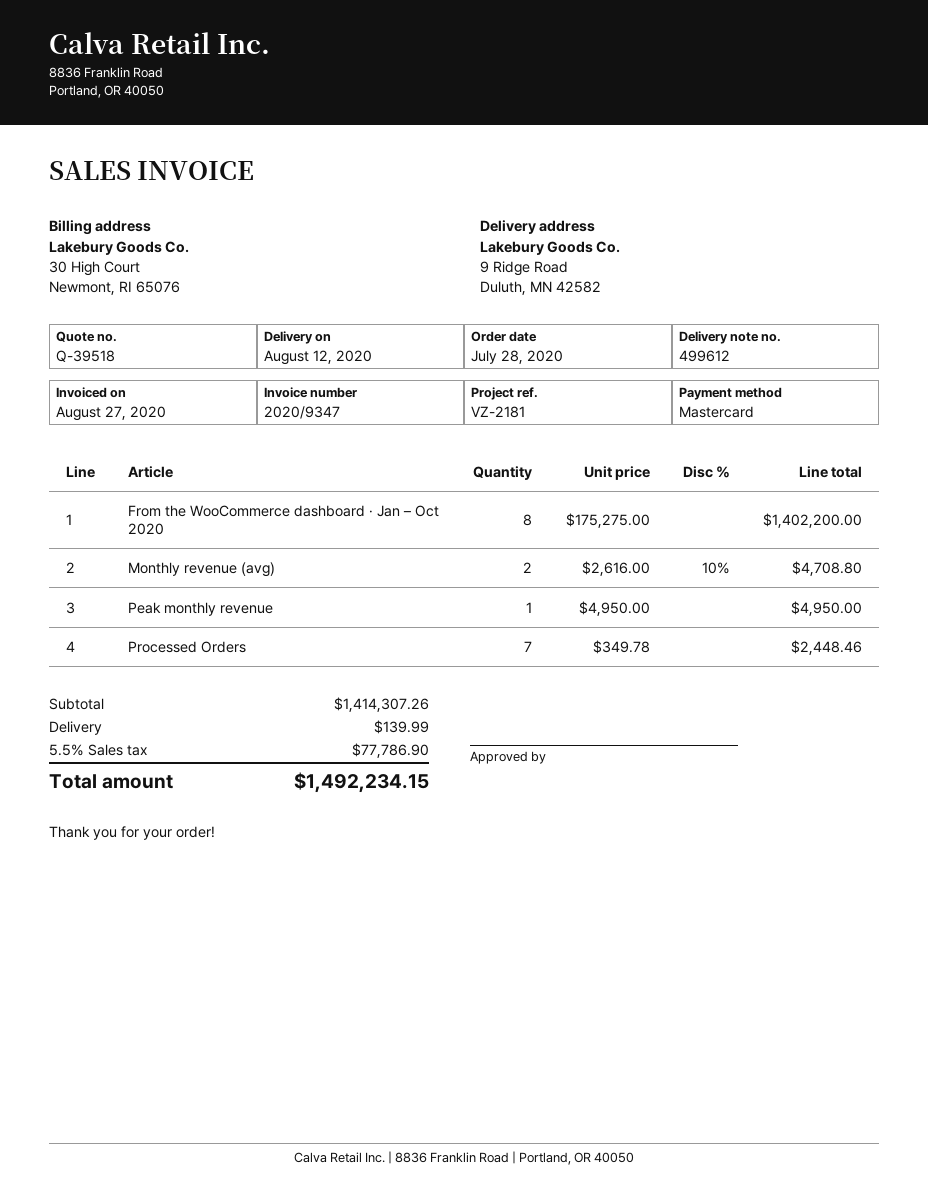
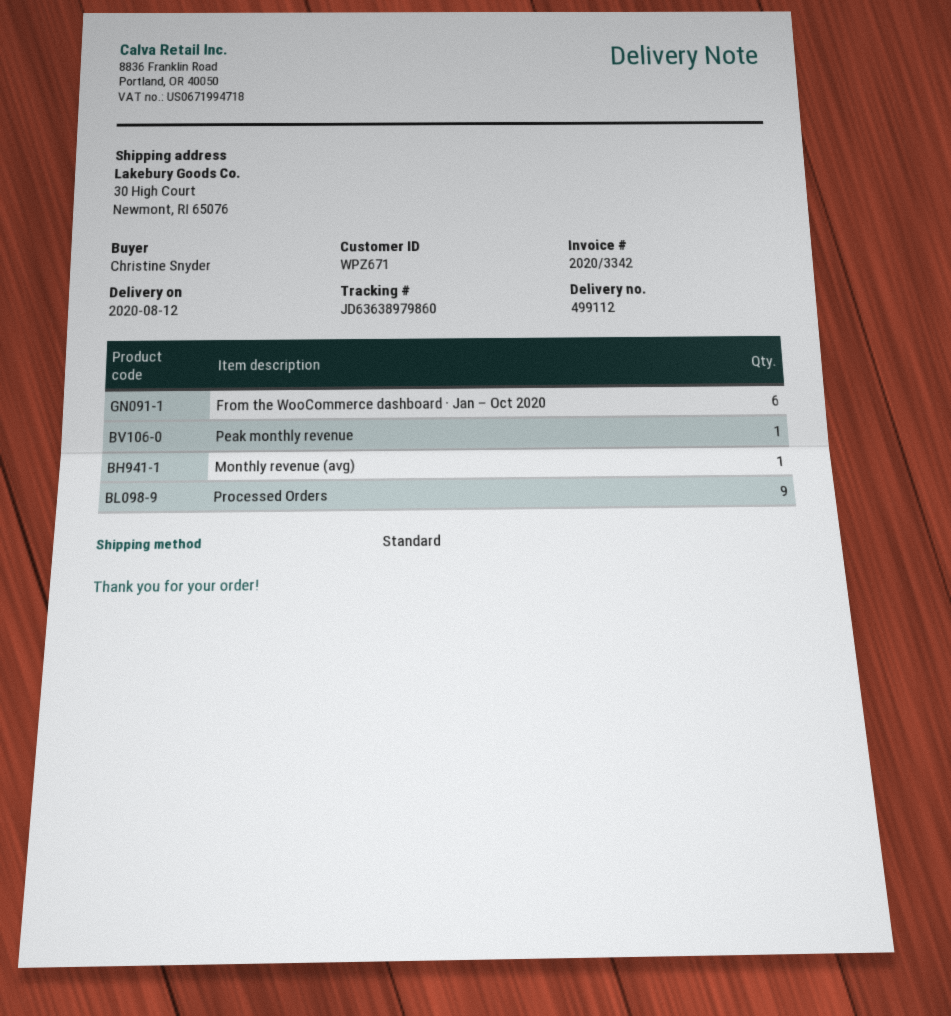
delivery note number: 499612 -> 499112
invoice number: 2020/9347 -> 2020/3342
ship to: 9 Ridge Road, Duluth, MN 42582 -> 30 High Court, Newmont, RI 65076
From the WooCommerce dashboard · Jan – Oct 2020: 8 -> 6
Monthly revenue (avg): 2 -> 1
Processed Orders: 7 -> 9

